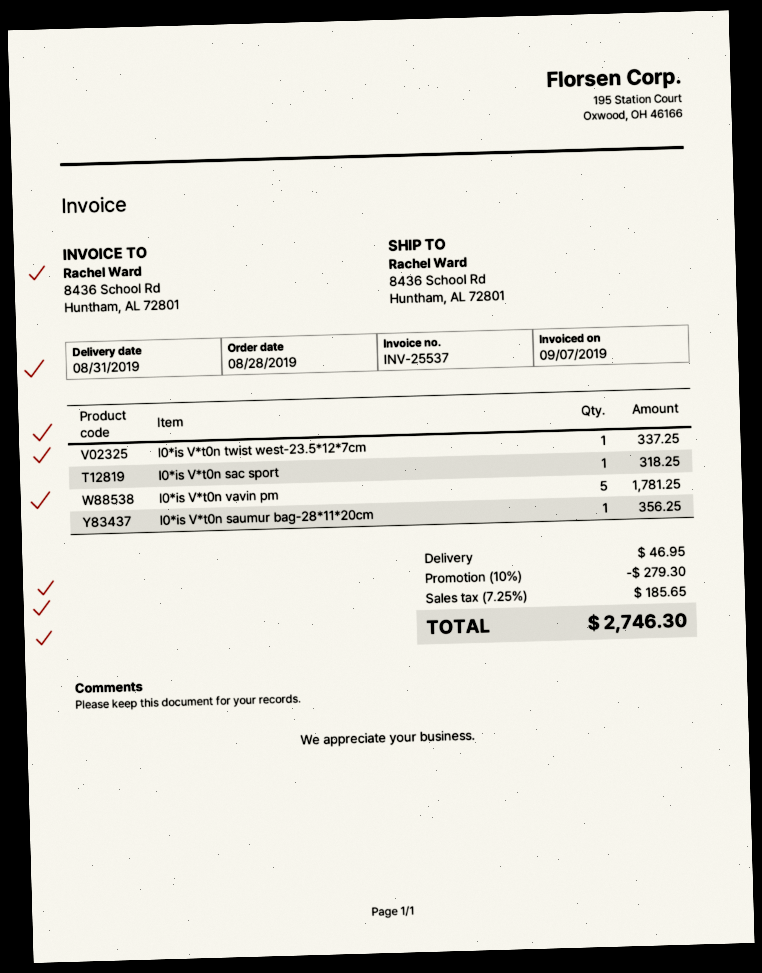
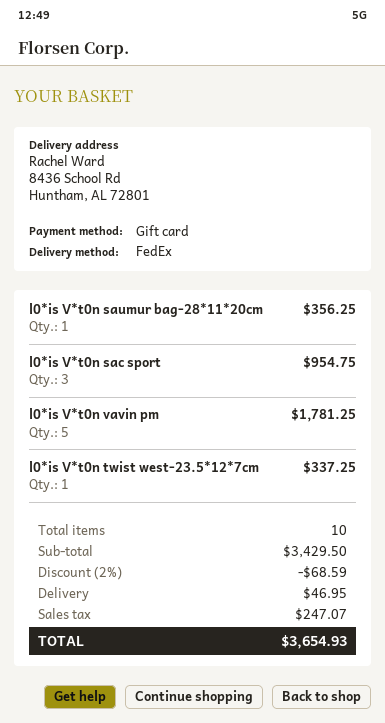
l0*is V*t0n sac sport: 1 for 318.25 -> 3 for 954.75
discount: 10% = 279.30 -> 2% = 68.59
tax: 185.65 -> 247.07
total: 2746.30 -> 3654.93

